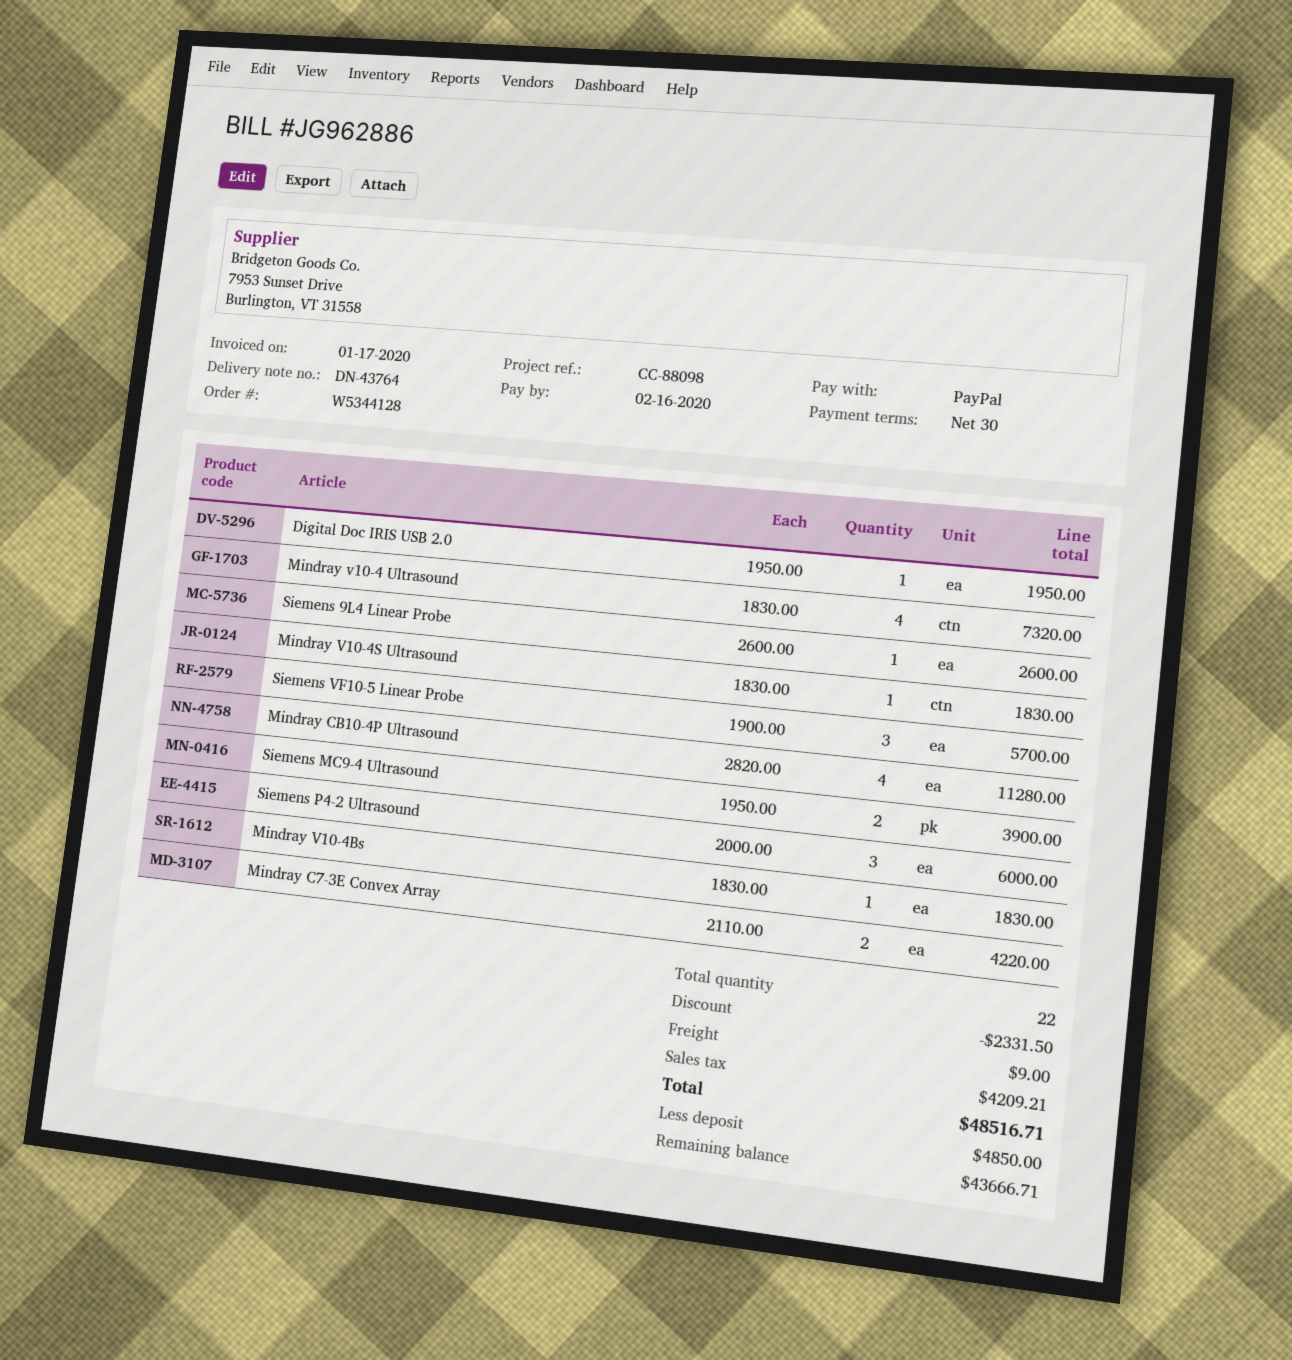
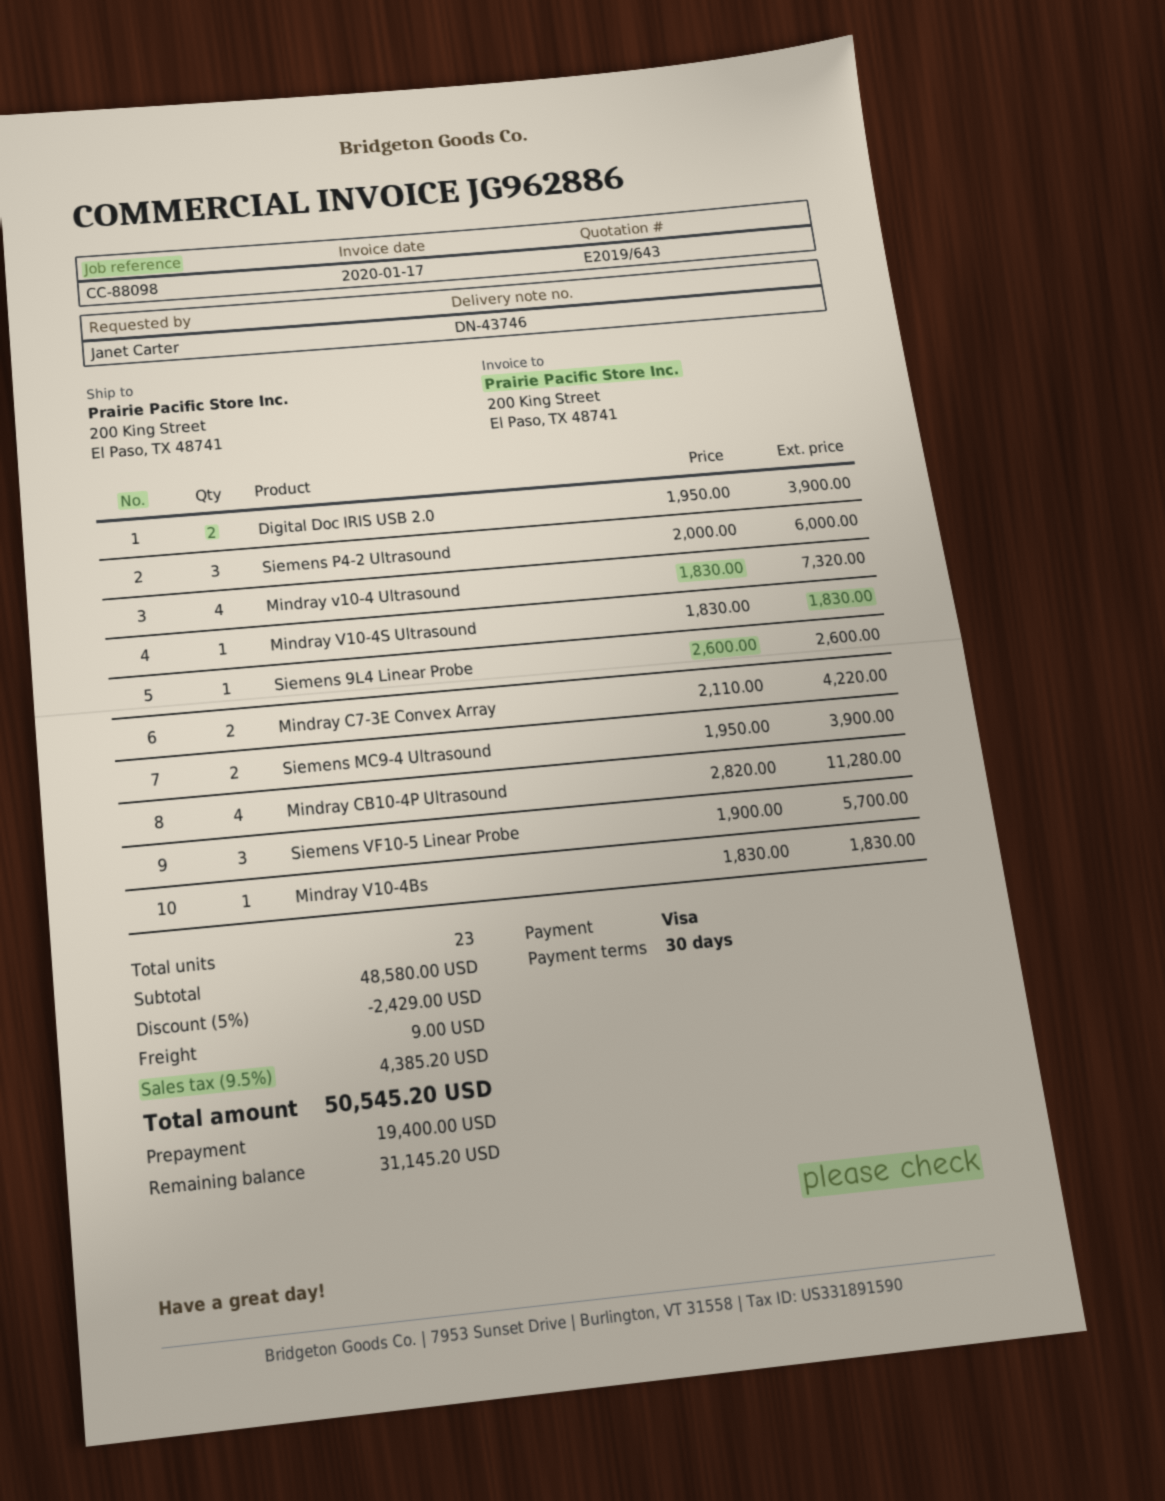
delivery note number: DN-43764 -> DN-43746
payment method: PayPal -> Visa
Digital Doc IRIS USB 2.0: 1 x 1950.00 = 1950.00 -> 2 x 1950.00 = 3900.00
total quantity: 22 -> 23
discount: 2331.50 -> 2429.00
tax: 4209.21 -> 4385.20
total: 48516.71 -> 50545.20
deposit: 4850.00 -> 19400.00
balance: 43666.71 -> 31145.20

